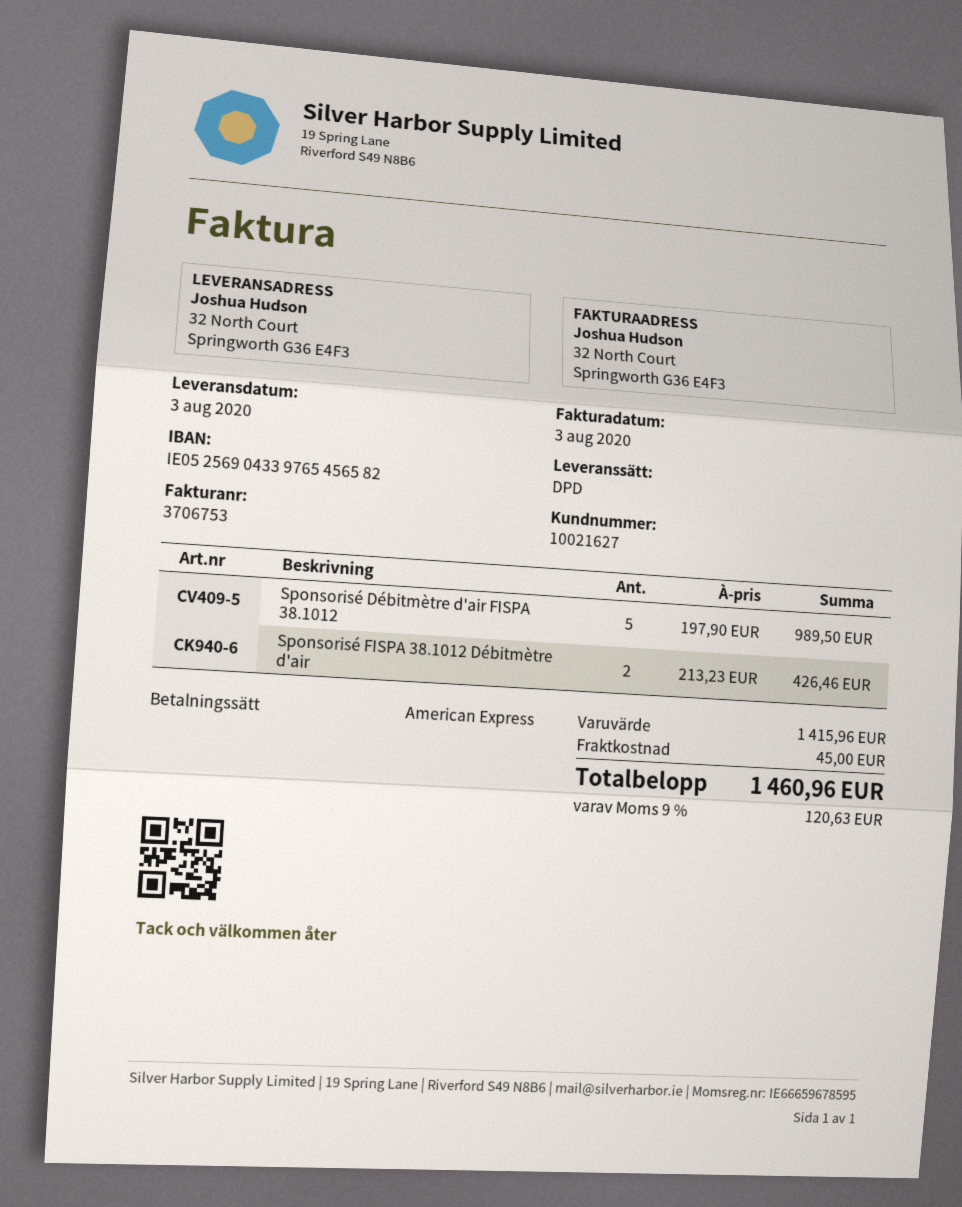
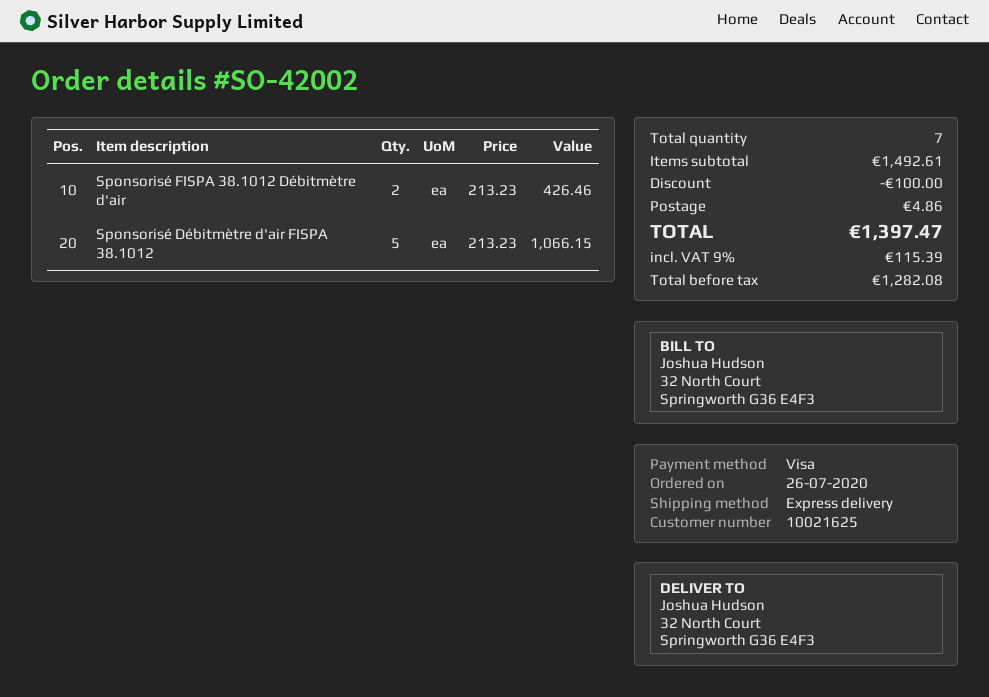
customer number: 10021627 -> 10021625
payment method: American Express -> Visa
shipping method: DPD -> express
Sponsorisé Débitmètre d'air FISPA 38.1012: 5 x 197.90 = 989.50 -> 5 x 213.23 = 1066.15
subtotal: 1415.96 -> 1492.61
discount: none -> 100.00
shipping: 45.00 -> 4.86
tax: 9% = 120.63 -> 9% = 115.39
total: 1460.96 -> 1397.47

